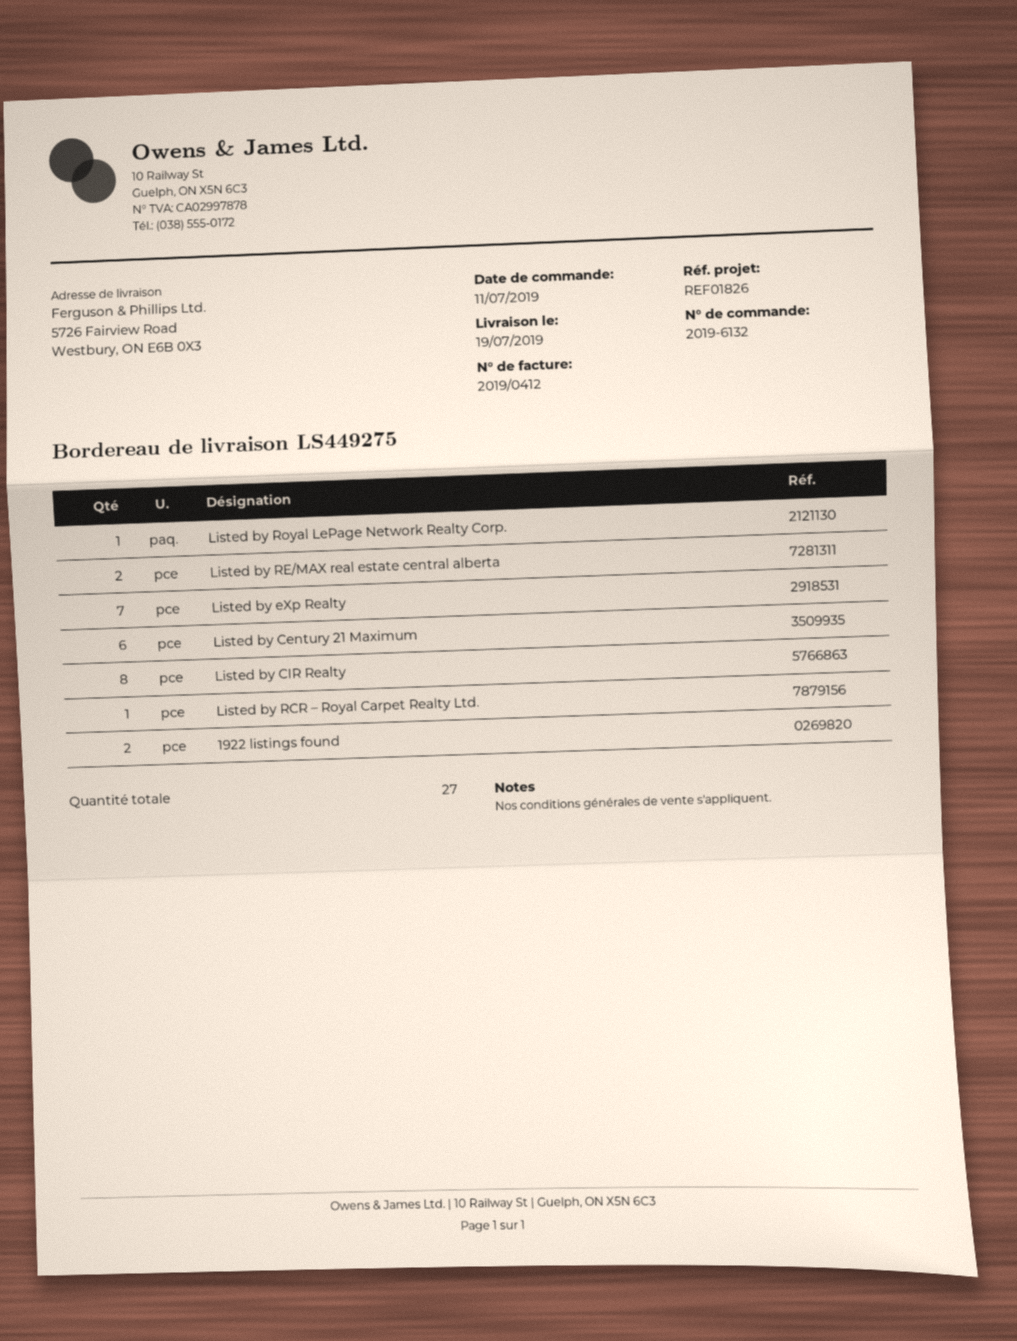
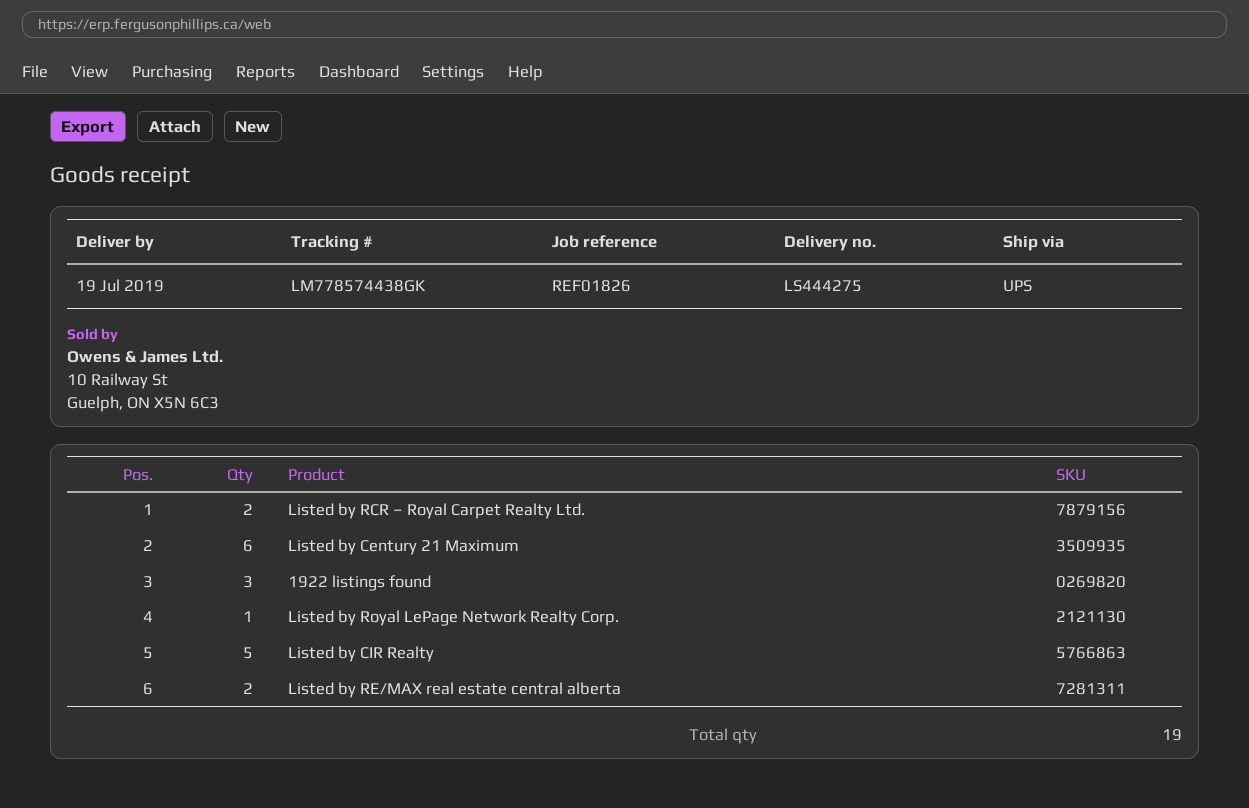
delivery note number: LS449275 -> LS444275
Listed by eXp Realty: 7 -> none
Listed by CIR Realty: 8 -> 5
Listed by RCR – Royal Carpet Realty Ltd.: 1 -> 2
1922 listings found: 2 -> 3
total quantity: 27 -> 19

